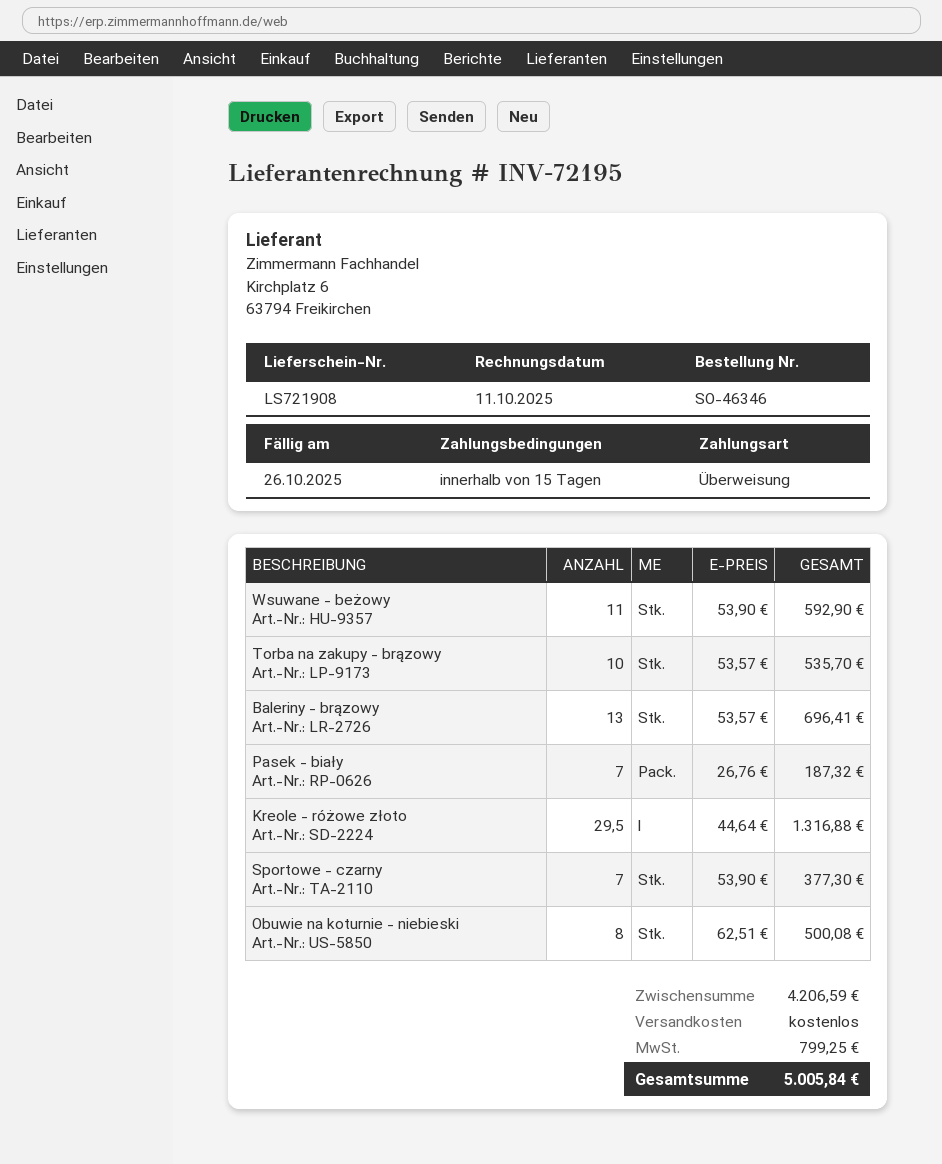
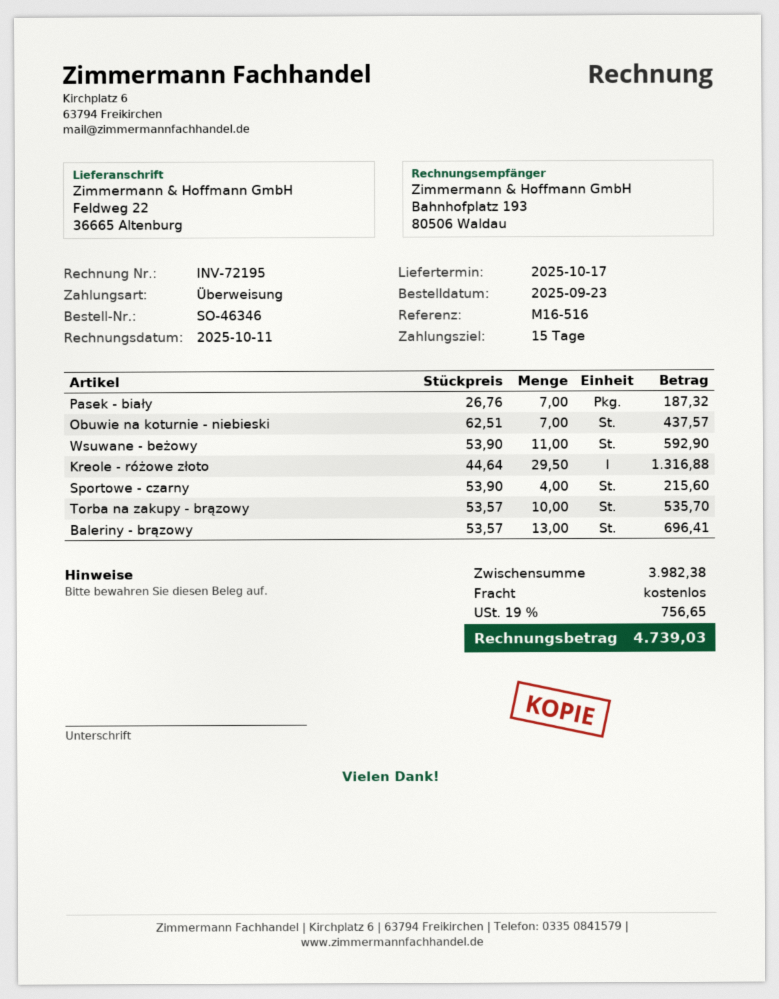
Sportowe - czarny: 7 x 53.90 = 377.30 -> 4 x 53.90 = 215.60
Obuwie na koturnie - niebieski: 8 x 62.51 = 500.08 -> 7 x 62.51 = 437.57
subtotal: 4206.59 -> 3982.38
tax: 799.25 -> 756.65
total: 5005.84 -> 4739.03

